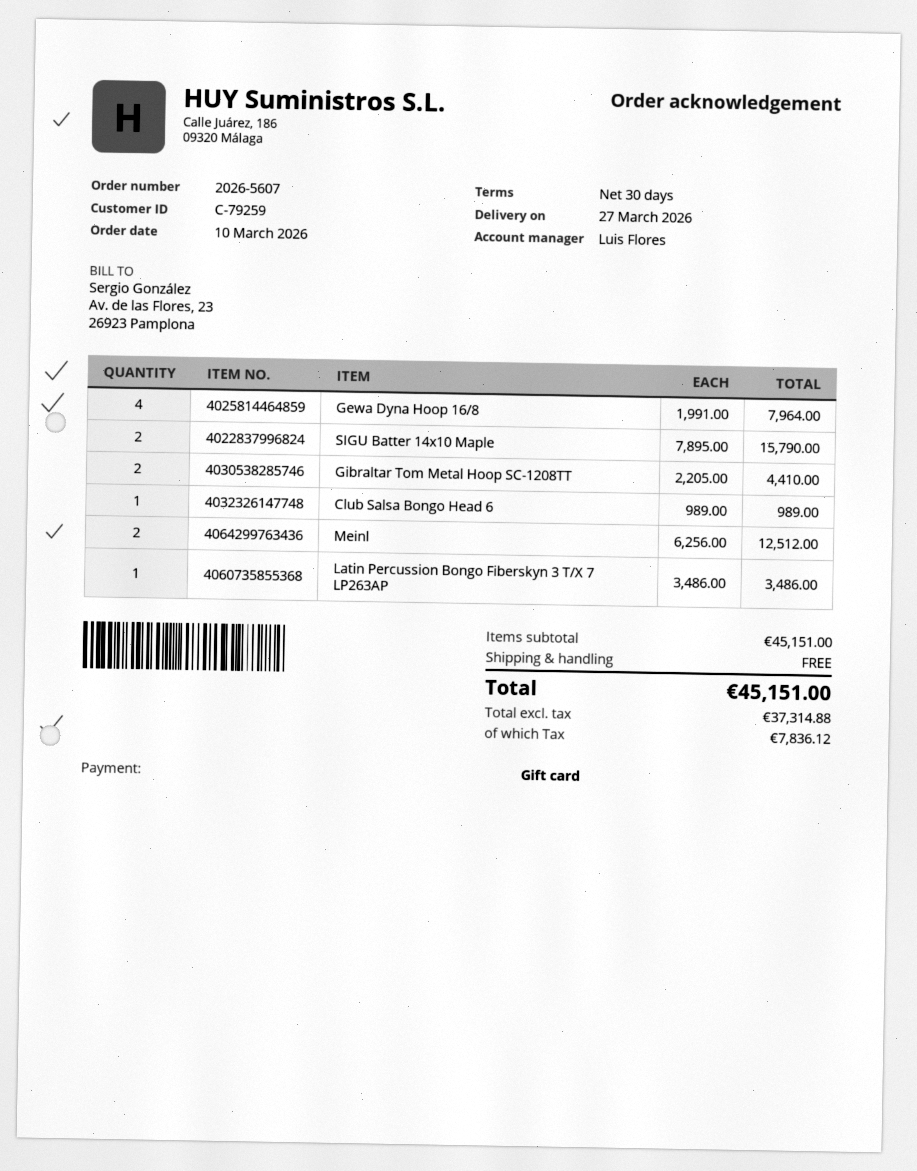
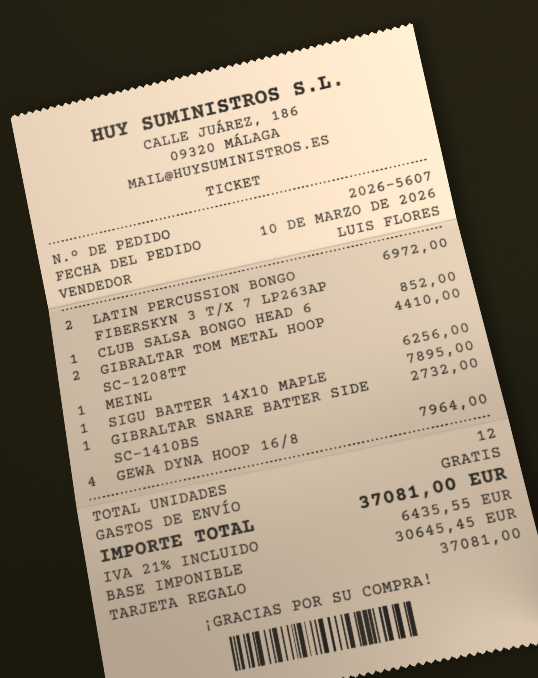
SIGU Batter 14x10 Maple: 2 for 15790.00 -> 1 for 7895.00
Club Salsa Bongo Head 6: 1 for 989.00 -> 1 for 852.00
Meinl: 2 for 12512.00 -> 1 for 6256.00
Latin Percussion Bongo Fiberskyn 3 T/X 7 LP263AP: 1 for 3486.00 -> 2 for 6972.00
GIBRALTAR SNARE BATTER SIDE SC-1410BS: none -> 1 for 2732.00
net: 37314.88 -> 30645.45
tax: 7836.12 -> 6435.55
total: 45151.00 -> 37081.00

